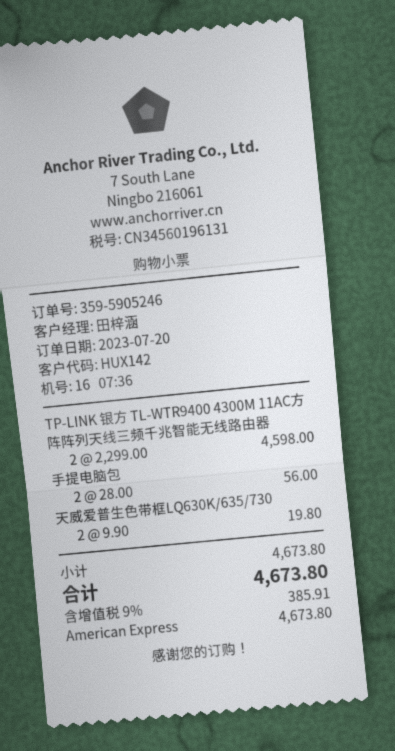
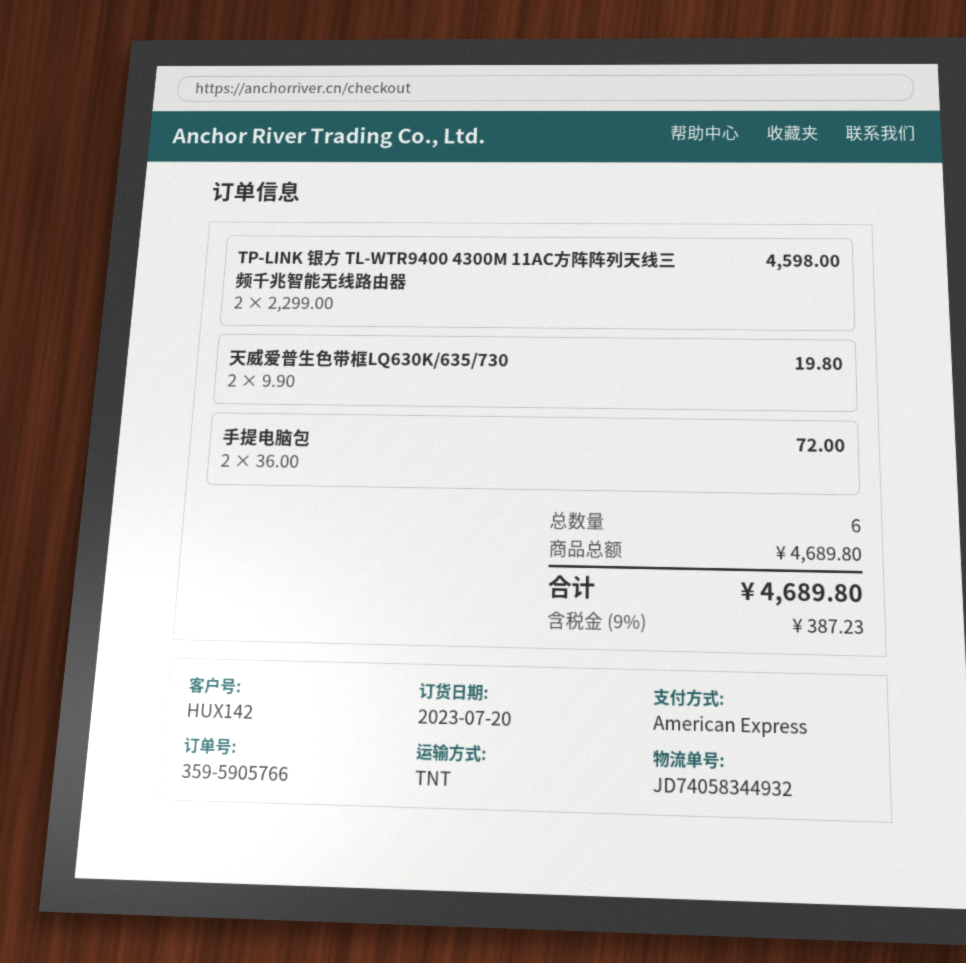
order number: 359-5905246 -> 359-5905766
手提电脑包: 2 x 28.00 = 56.00 -> 2 x 36.00 = 72.00
subtotal: 4673.80 -> 4689.80
tax: 9% = 385.91 -> 9% = 387.23
total: 4673.80 -> 4689.80

